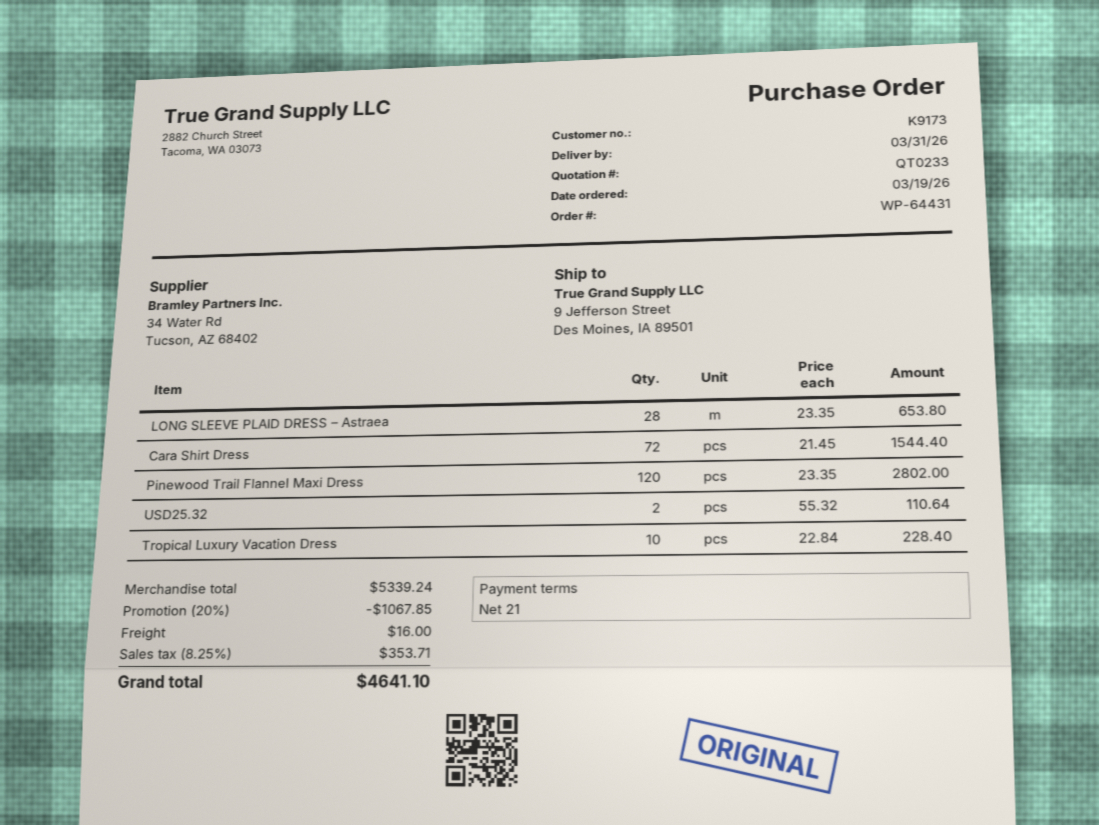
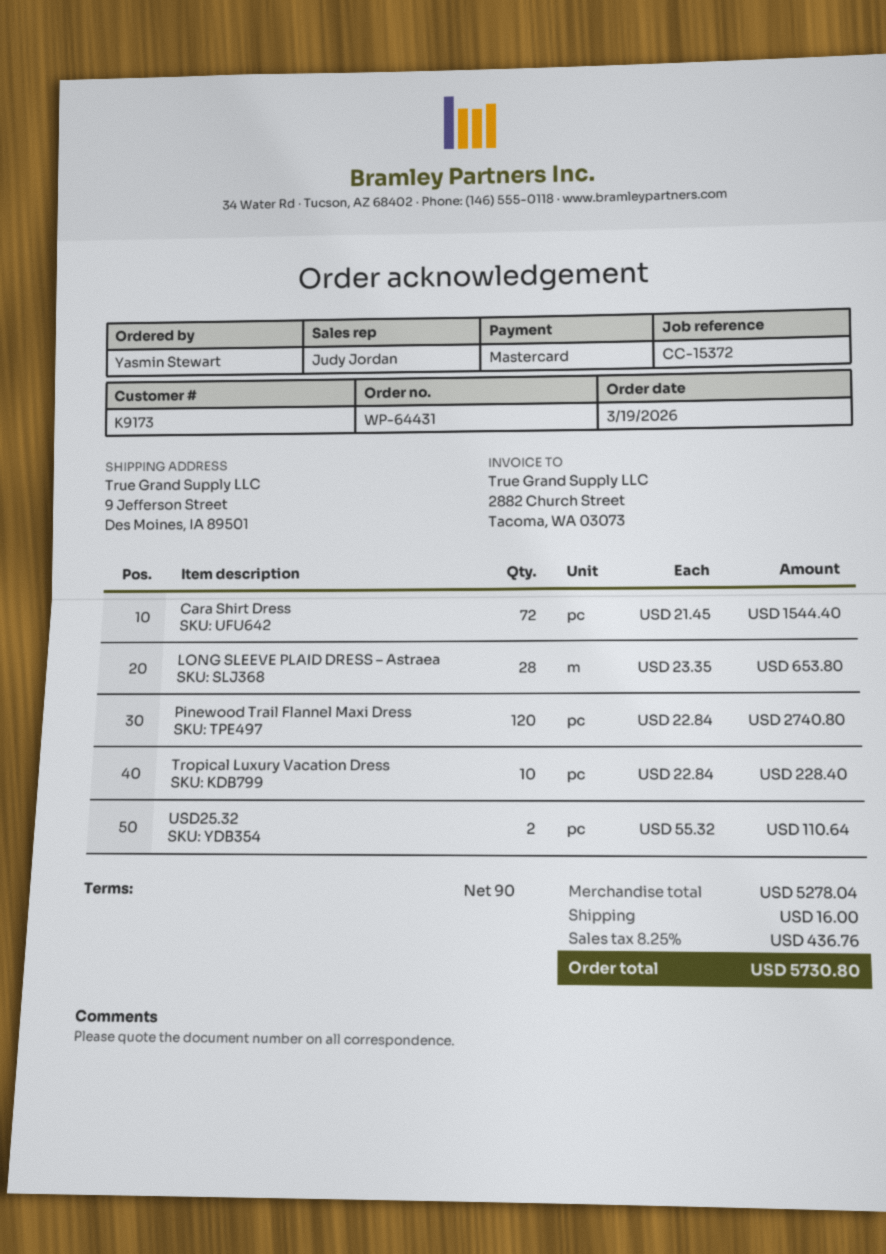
payment terms: 21 days -> 90 days
Pinewood Trail Flannel Maxi Dress: 120 x 23.35 = 2802.00 -> 120 x 22.84 = 2740.80
subtotal: 5339.24 -> 5278.04
discount: 20% = 1067.85 -> none
tax: 8.25% = 353.71 -> 8.25% = 436.76
total: 4641.10 -> 5730.80

